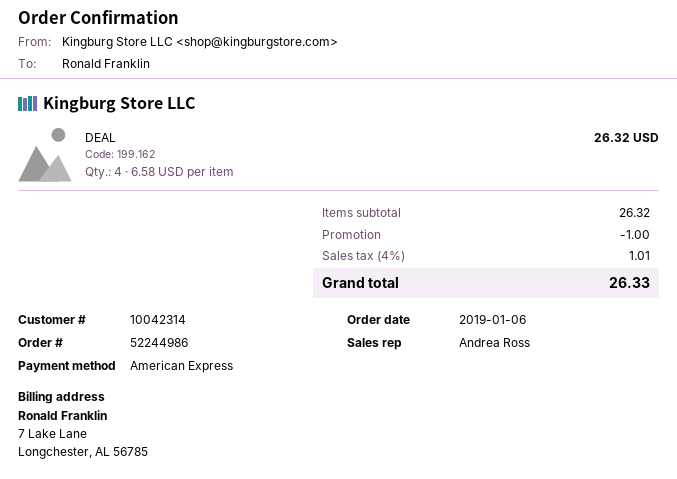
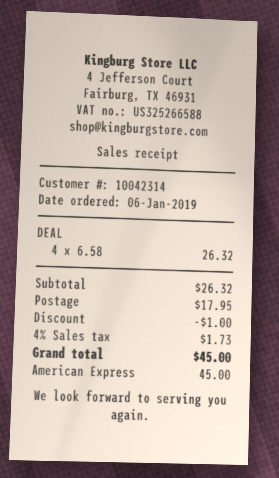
shipping: none -> 17.95
tax: 4% = 1.01 -> 4% = 1.73
total: 26.33 -> 45.00

